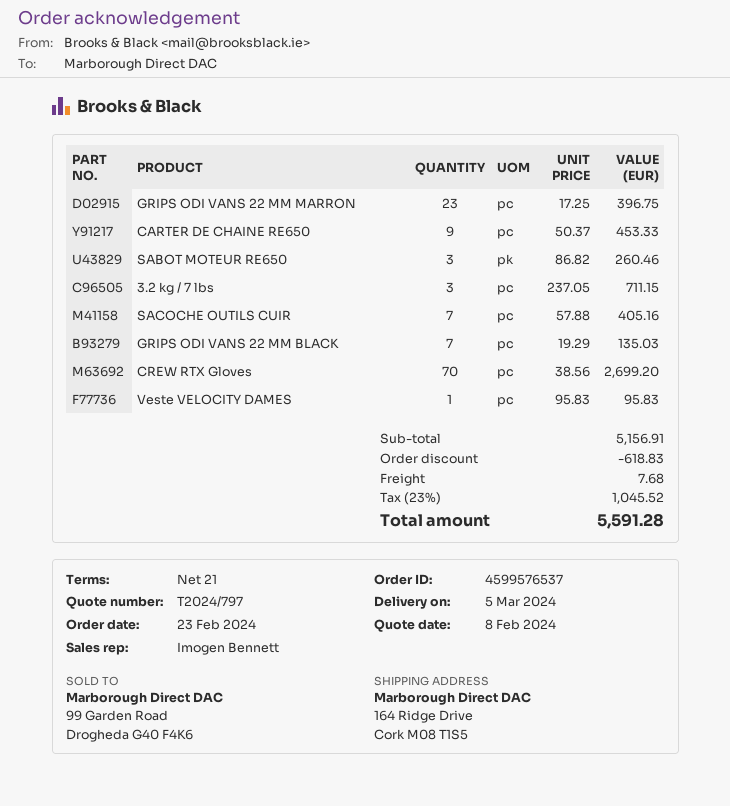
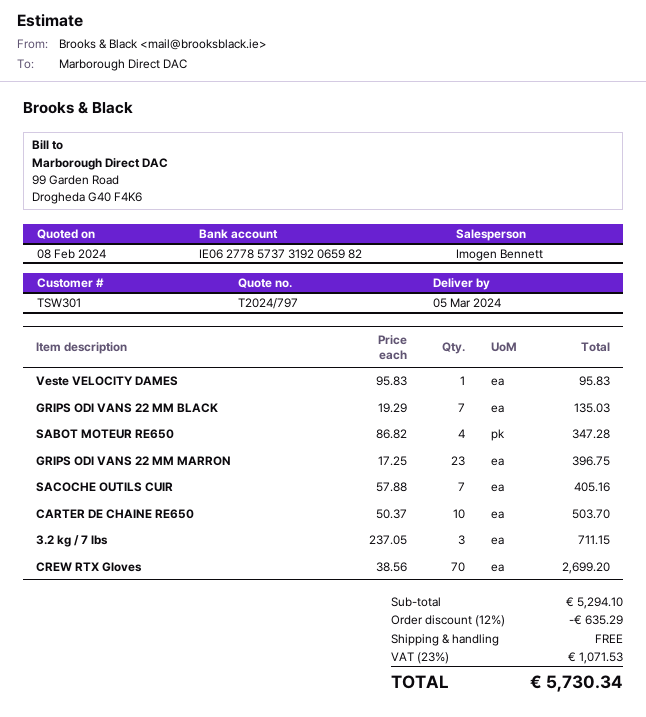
CARTER DE CHAINE RE650: 9 x 50.37 = 453.33 -> 10 x 50.37 = 503.70
SABOT MOTEUR RE650: 3 x 86.82 = 260.46 -> 4 x 86.82 = 347.28
subtotal: 5156.91 -> 5294.10
discount: 618.83 -> 635.29
shipping: 7.68 -> 0.00
tax: 23% = 1045.52 -> 23% = 1071.53
total: 5591.28 -> 5730.34

